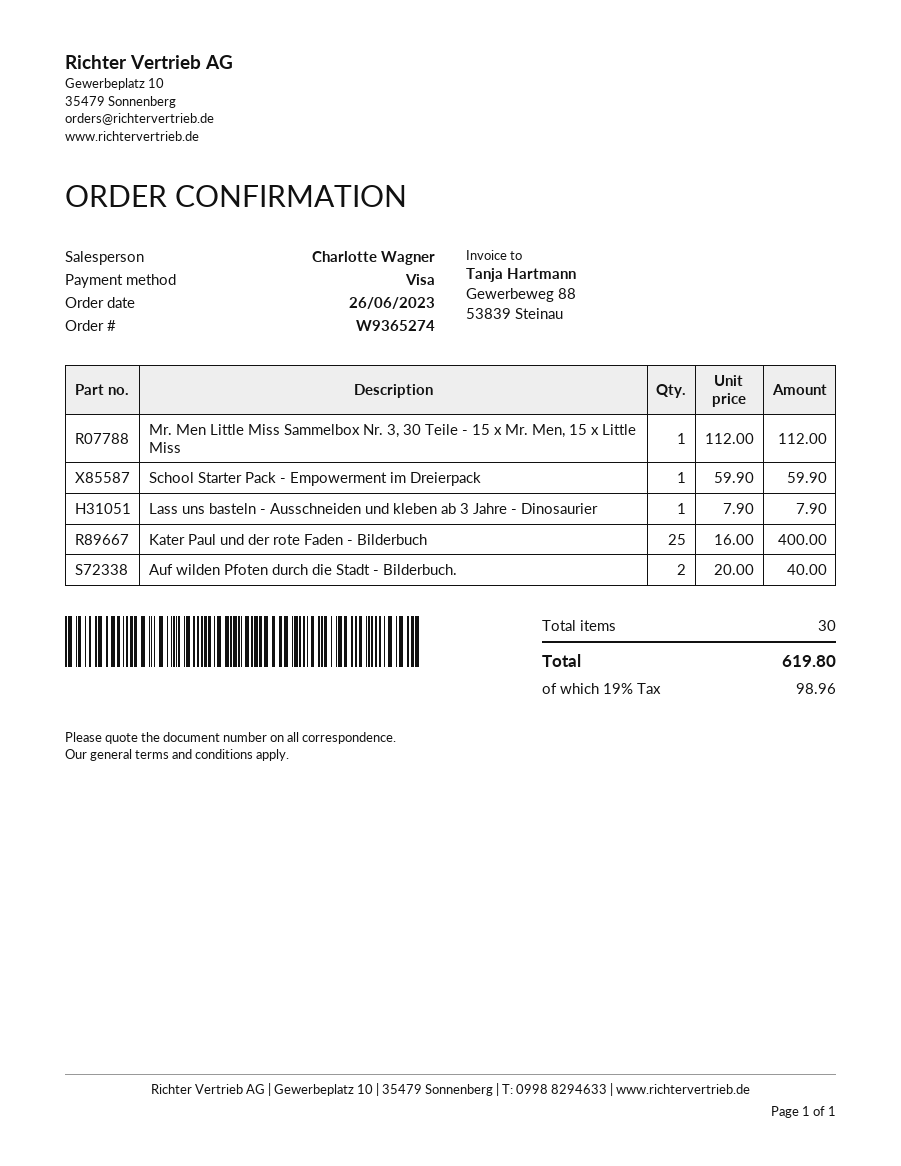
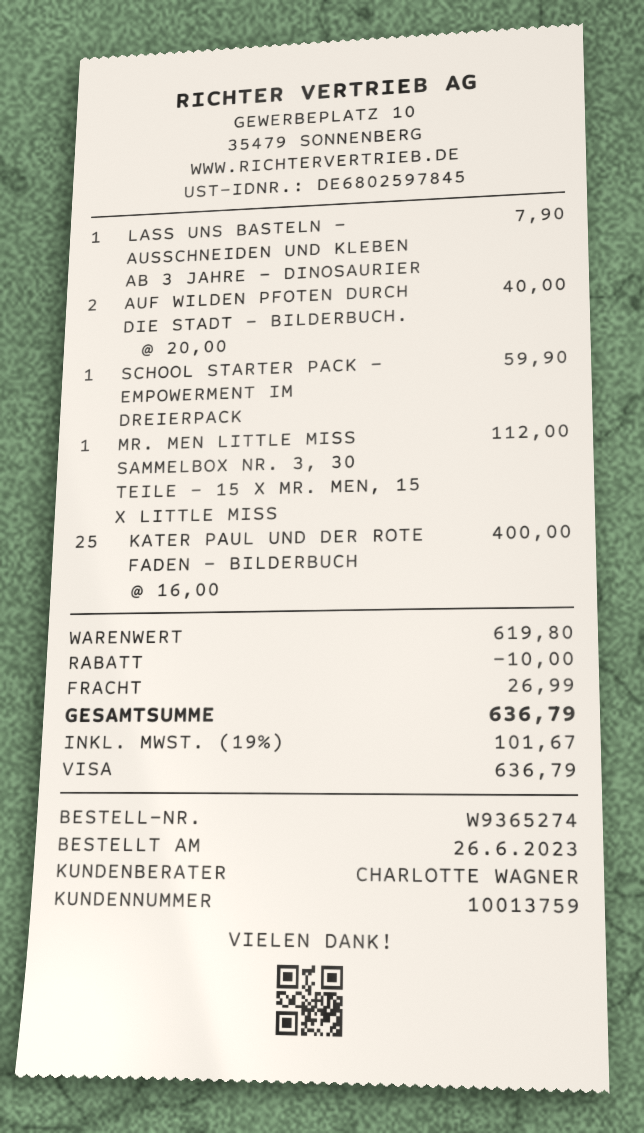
discount: none -> 10.00
shipping: none -> 26.99
tax: 19% = 98.96 -> 19% = 101.67
total: 619.80 -> 636.79

